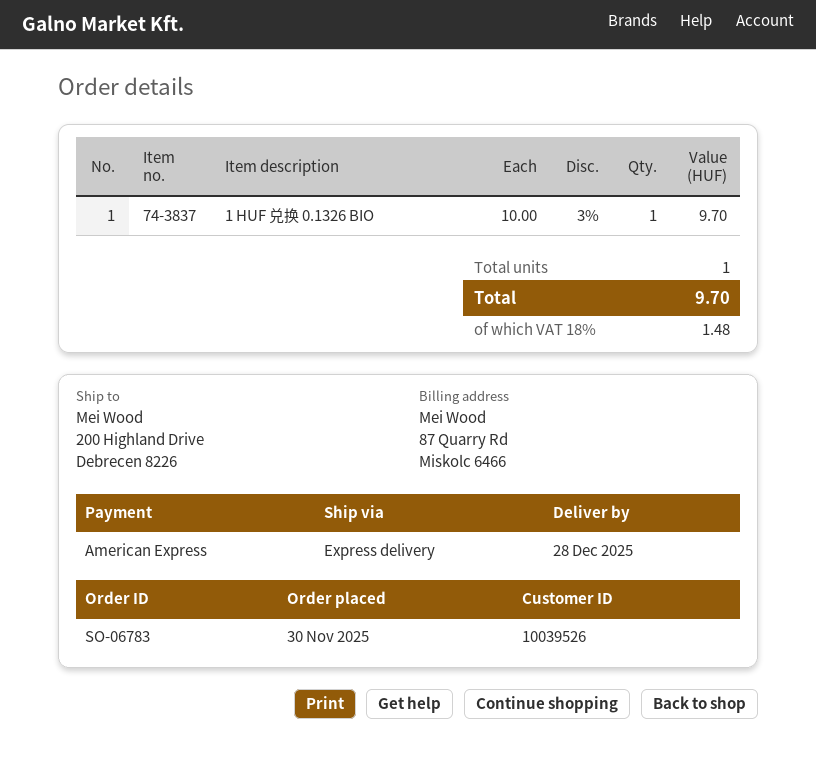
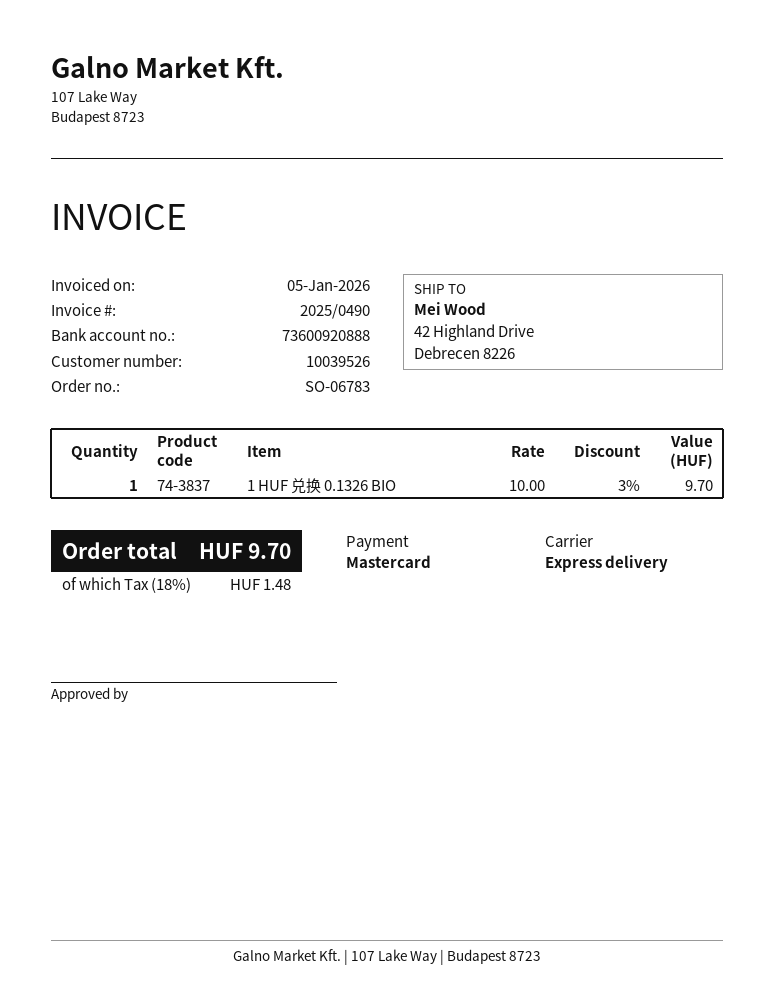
payment method: American Express -> Mastercard
ship to: 200 Highland Drive, Debrecen 8226 -> 42 Highland Drive, Debrecen 8226

